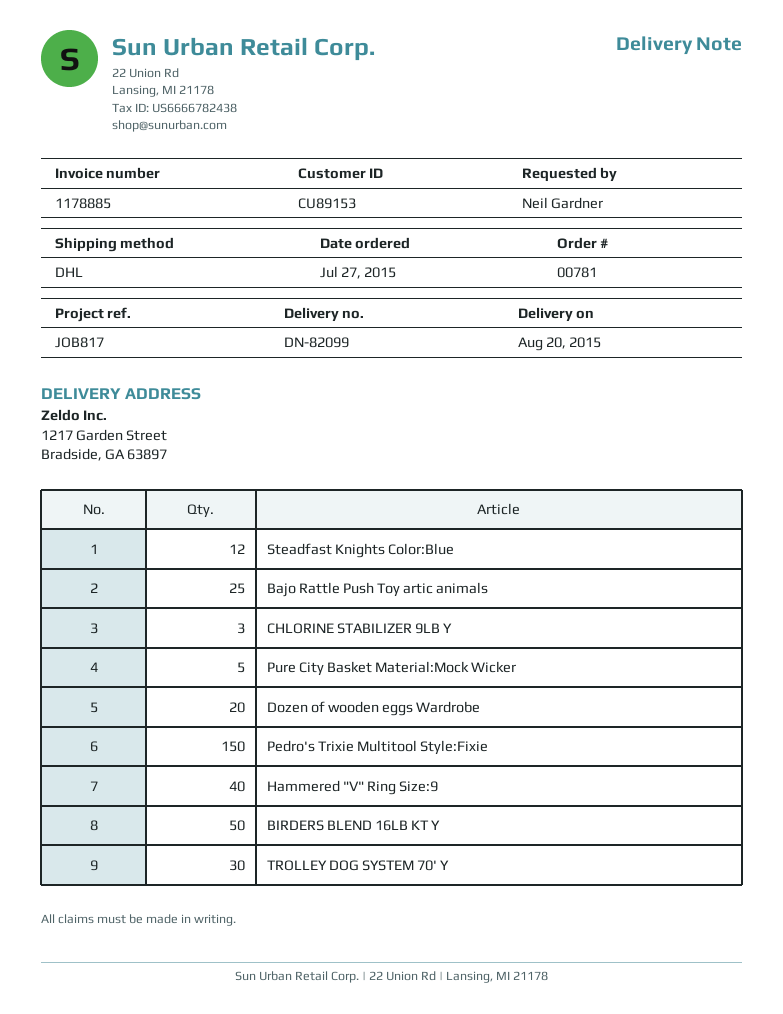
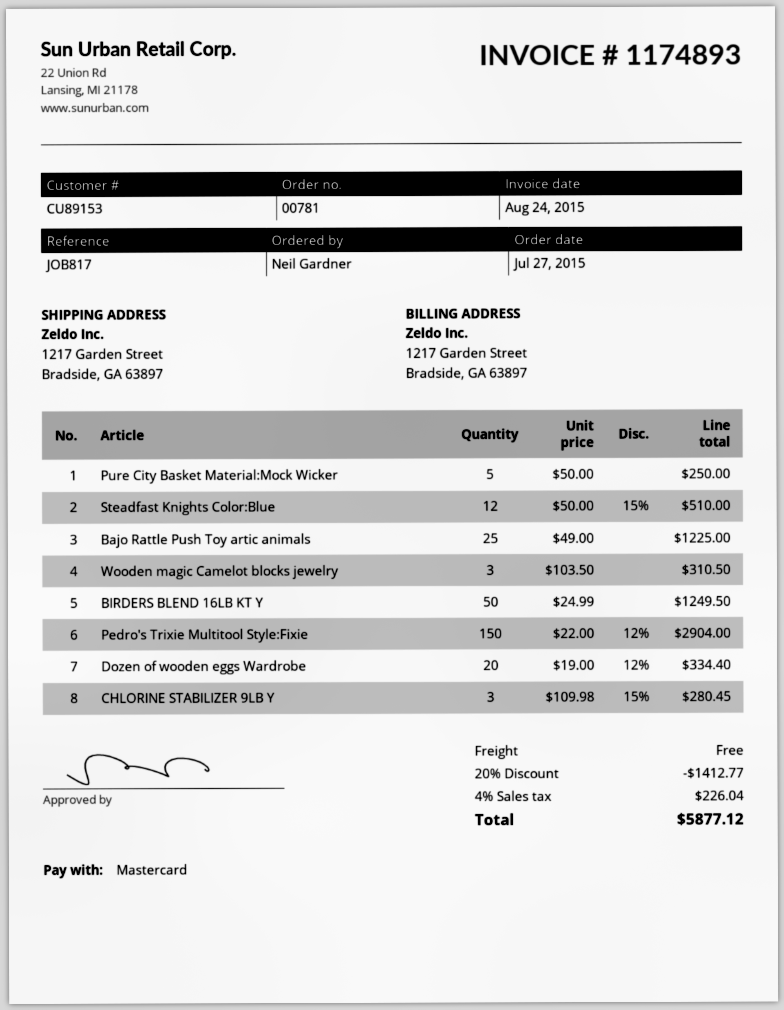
invoice number: 1178885 -> 1174893
Hammered "V" Ring Size:9: 40 -> none
TROLLEY DOG SYSTEM 70' Y: 30 -> none
Wooden magic Camelot blocks jewelry: none -> 3

